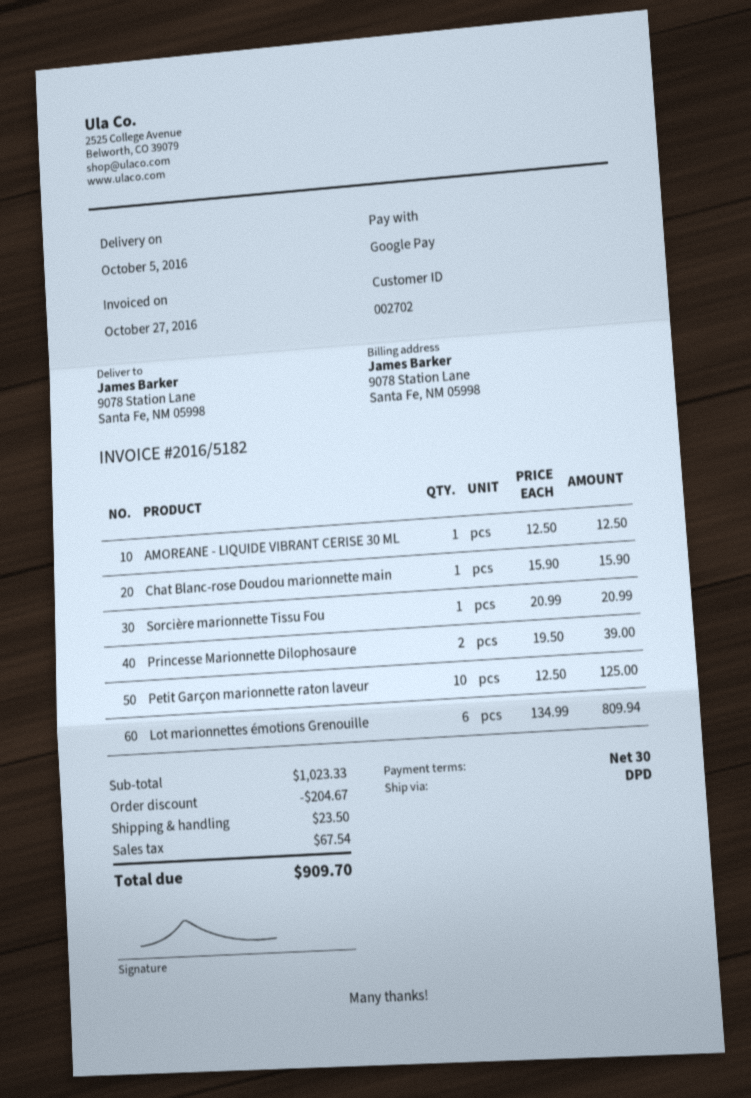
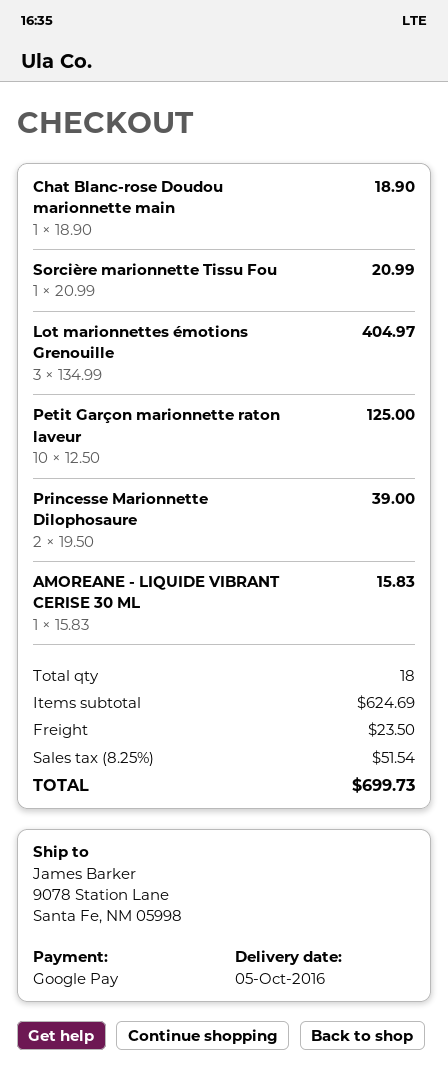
AMOREANE - LIQUIDE VIBRANT CERISE 30 ML: 1 x 12.50 = 12.50 -> 1 x 15.83 = 15.83
Chat Blanc-rose Doudou marionnette main: 1 x 15.90 = 15.90 -> 1 x 18.90 = 18.90
Lot marionnettes émotions Grenouille: 6 x 134.99 = 809.94 -> 3 x 134.99 = 404.97
subtotal: 1023.33 -> 624.69
discount: 204.67 -> none
tax: 67.54 -> 51.54
total: 909.70 -> 699.73

